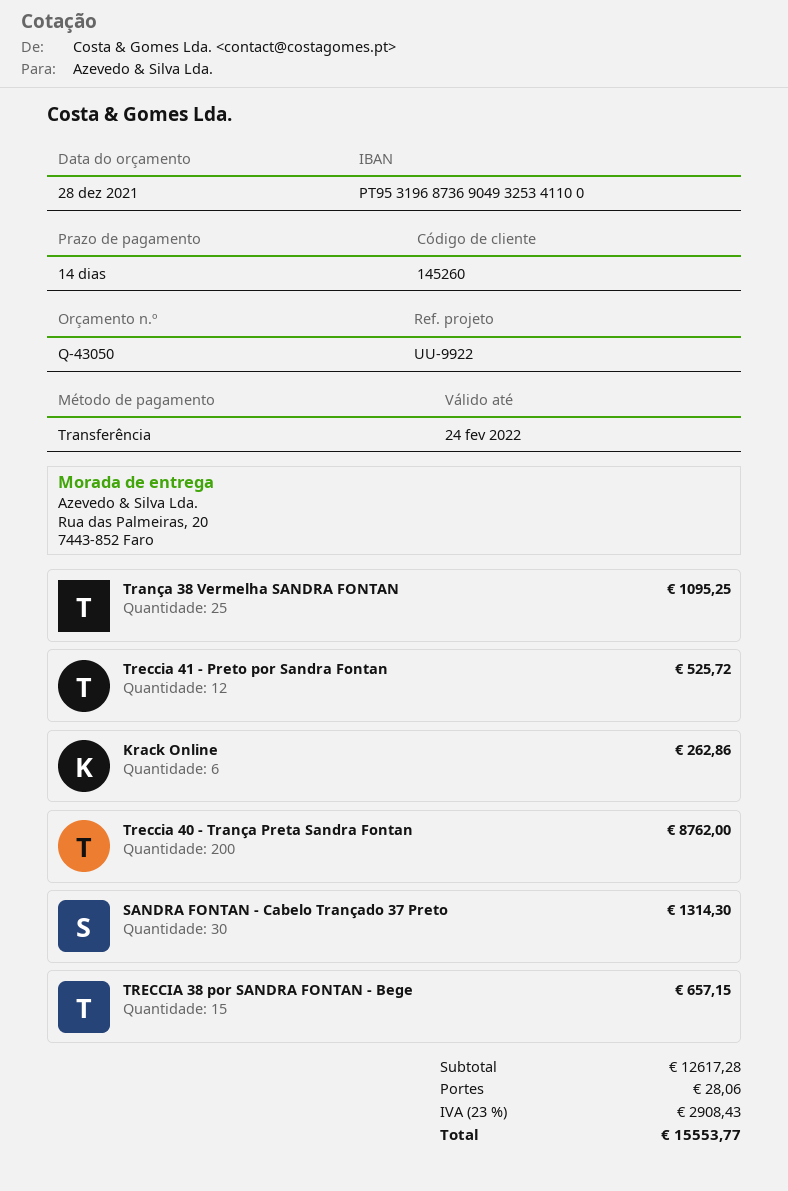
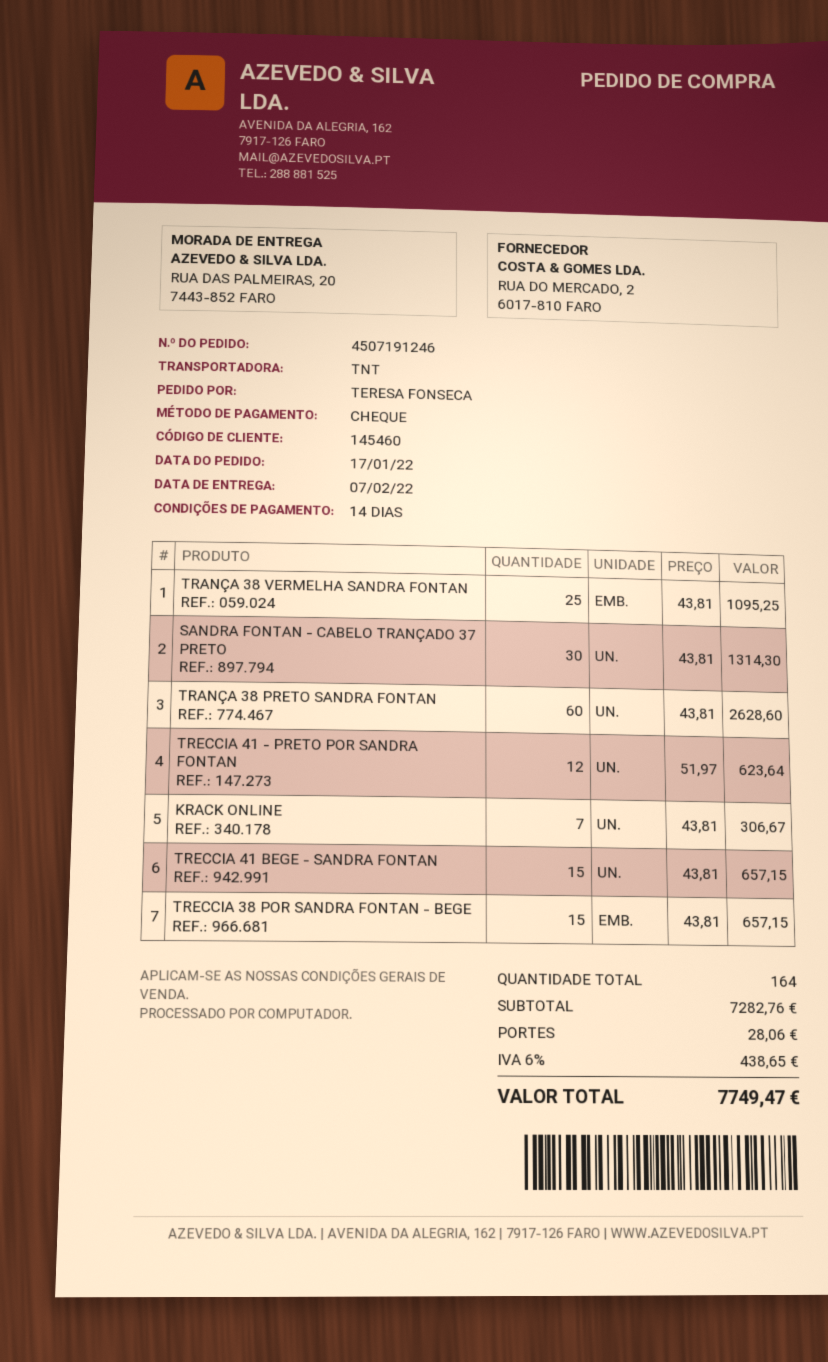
customer number: 145260 -> 145460
payment method: bank transfer -> cheque
Treccia 41 - Preto por Sandra Fontan: 12 for 525.72 -> 12 for 623.64
Krack Online: 6 for 262.86 -> 7 for 306.67
Treccia 40 - Trança Preta Sandra Fontan: 200 for 8762.00 -> none
TRANÇA 38 PRETO SANDRA FONTAN: none -> 60 for 2628.60
TRECCIA 41 BEGE - SANDRA FONTAN: none -> 15 for 657.15
subtotal: 12617.28 -> 7282.76
tax: 23% = 2908.43 -> 6% = 438.65
total: 15553.77 -> 7749.47

